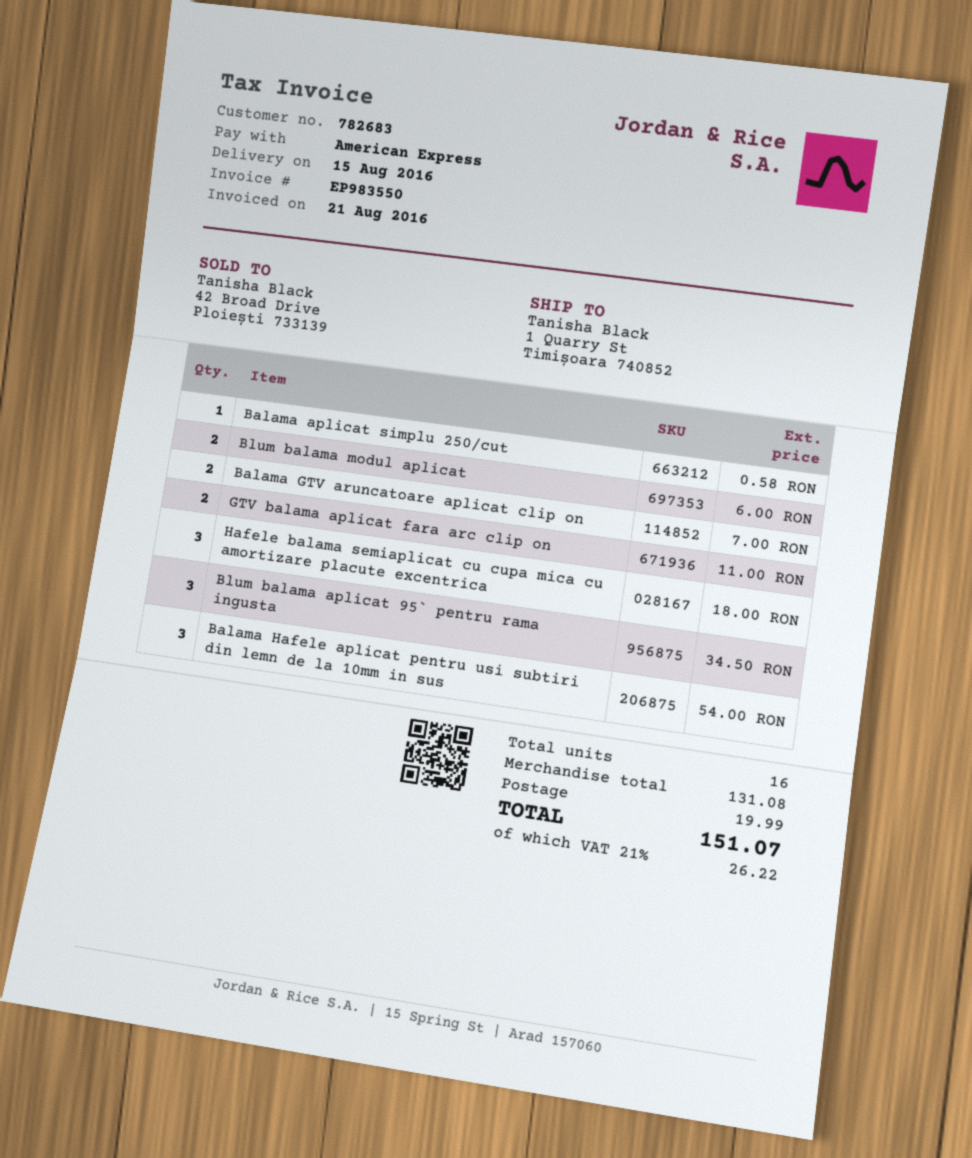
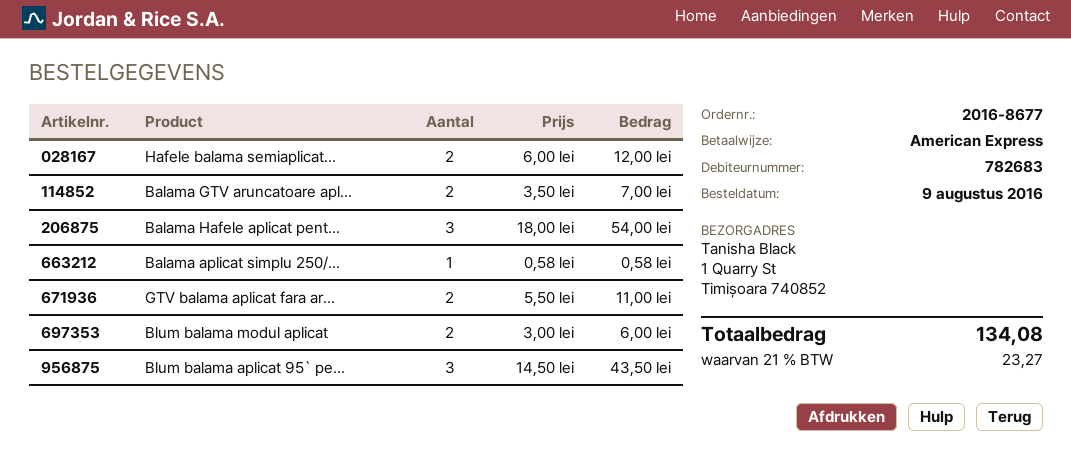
Hafele balama semiaplicat cu cupa mica cu amortizare placute excentrica: 3 for 18.00 -> 2 for 12.00
Blum balama aplicat 95` pentru rama ingusta: 3 for 34.50 -> 3 for 43.50
shipping: 19.99 -> none
tax: 21% = 26.22 -> 21% = 23.27
total: 151.07 -> 134.08

